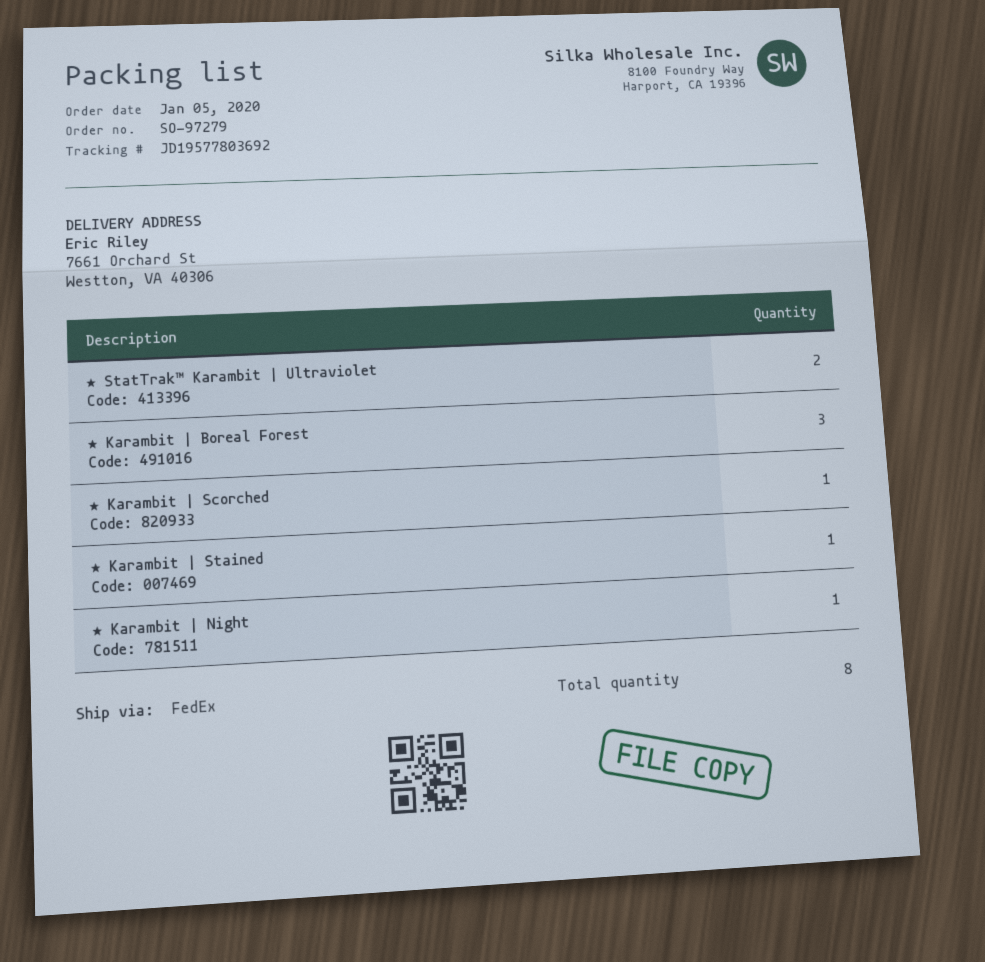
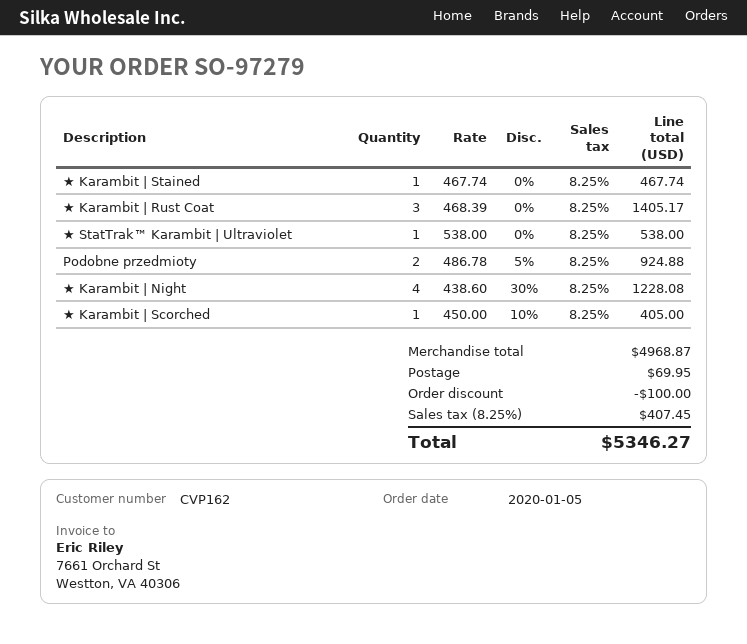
★ StatTrak™ Karambit | Ultraviolet: 2 -> 1
★ Karambit | Boreal Forest: 3 -> none
★ Karambit | Night: 1 -> 4
★ Karambit | Rust Coat: none -> 3
Podobne przedmioty: none -> 2

